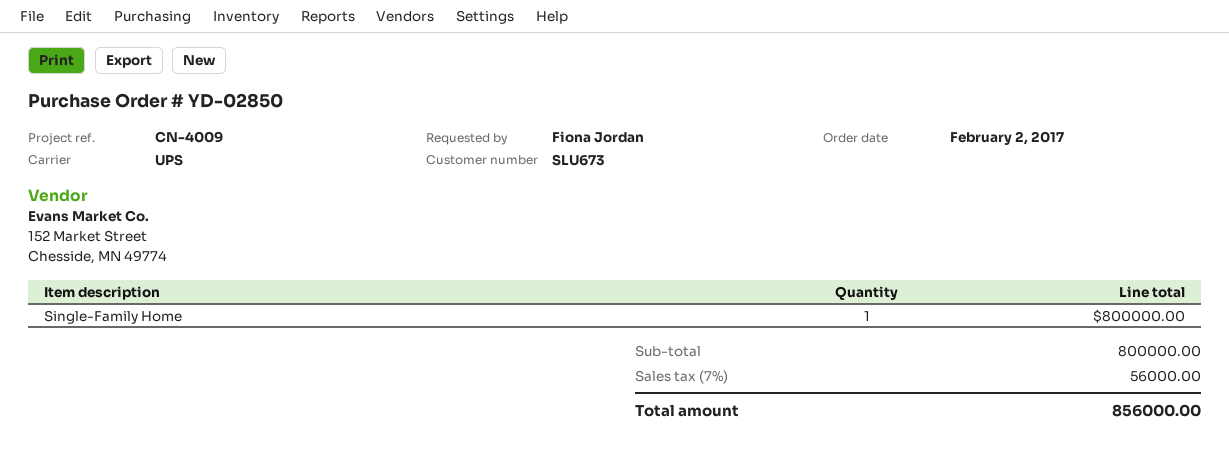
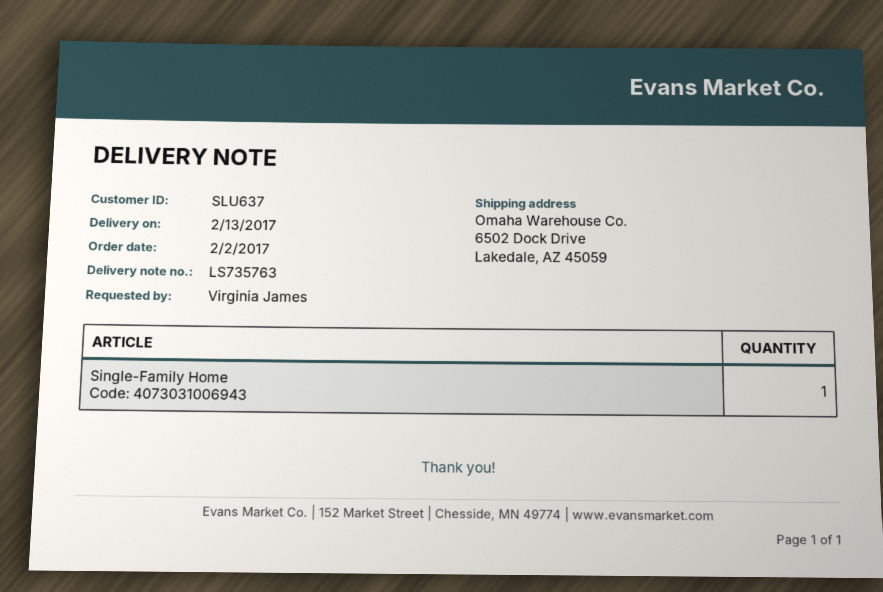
customer number: SLU673 -> SLU637
ordered by: Fiona Jordan -> Virginia James

